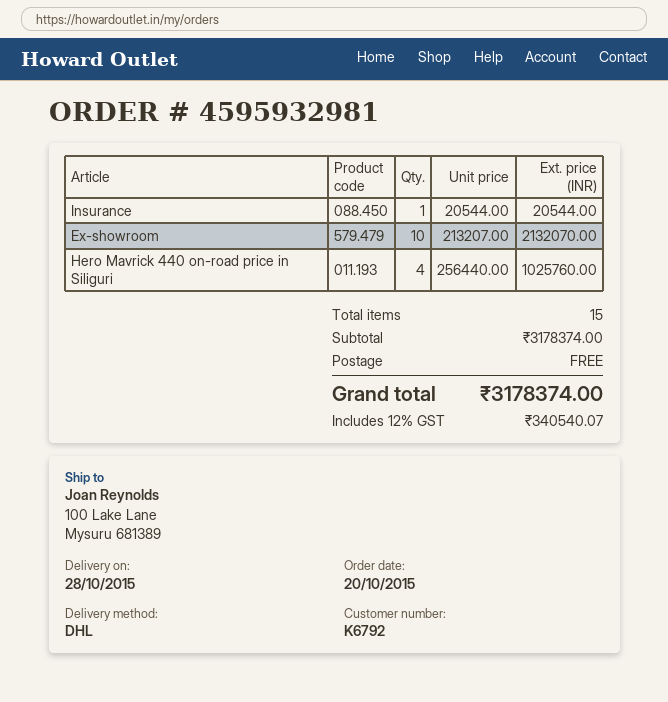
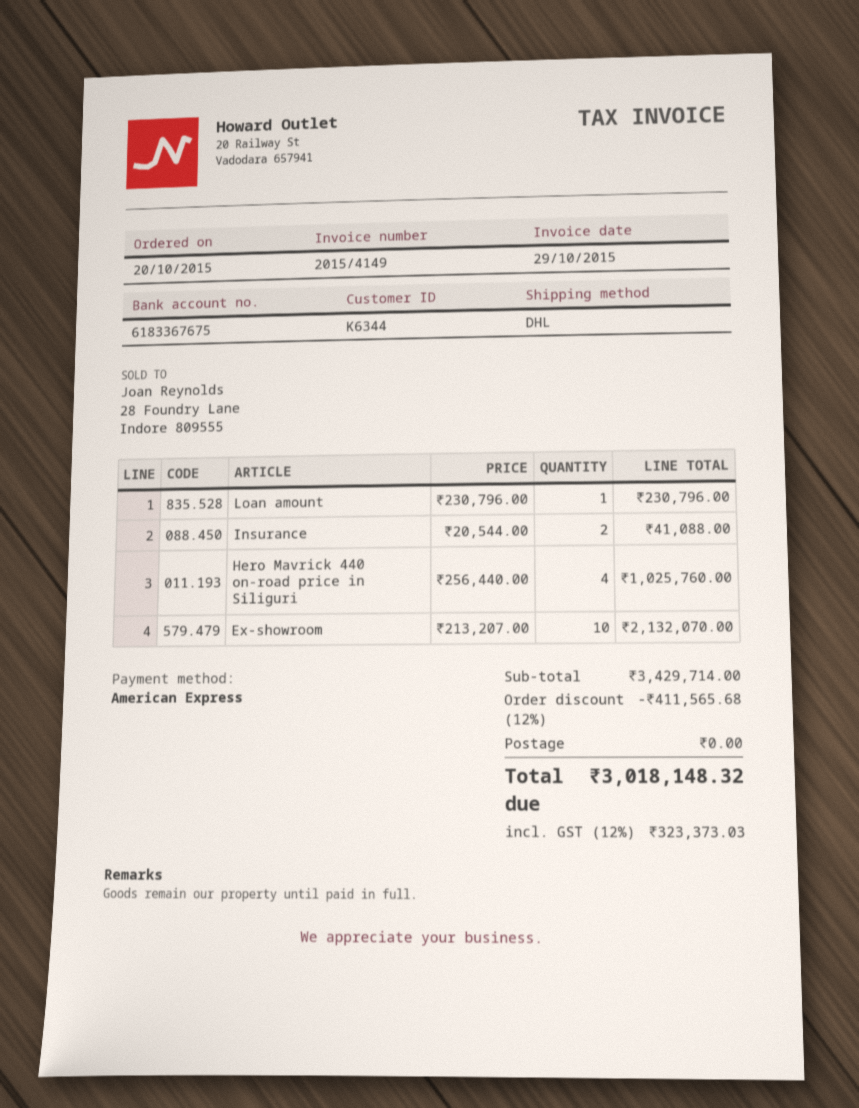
customer number: K6792 -> K6344
Insurance: 1 x 20544.00 = 20544.00 -> 2 x 20544.00 = 41088.00
Loan amount: none -> 1 x 230796.00 = 230796.00
subtotal: 3178374.00 -> 3429714.00
discount: none -> 12% = 411565.68
tax: 12% = 340540.07 -> 12% = 323373.03
total: 3178374.00 -> 3018148.32

